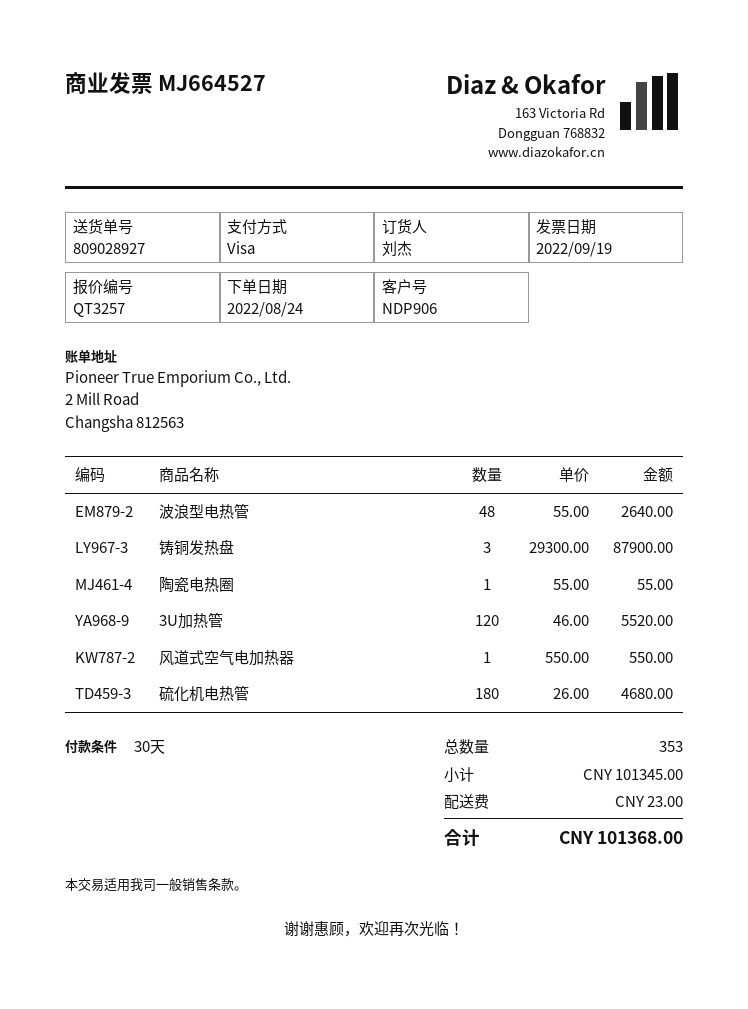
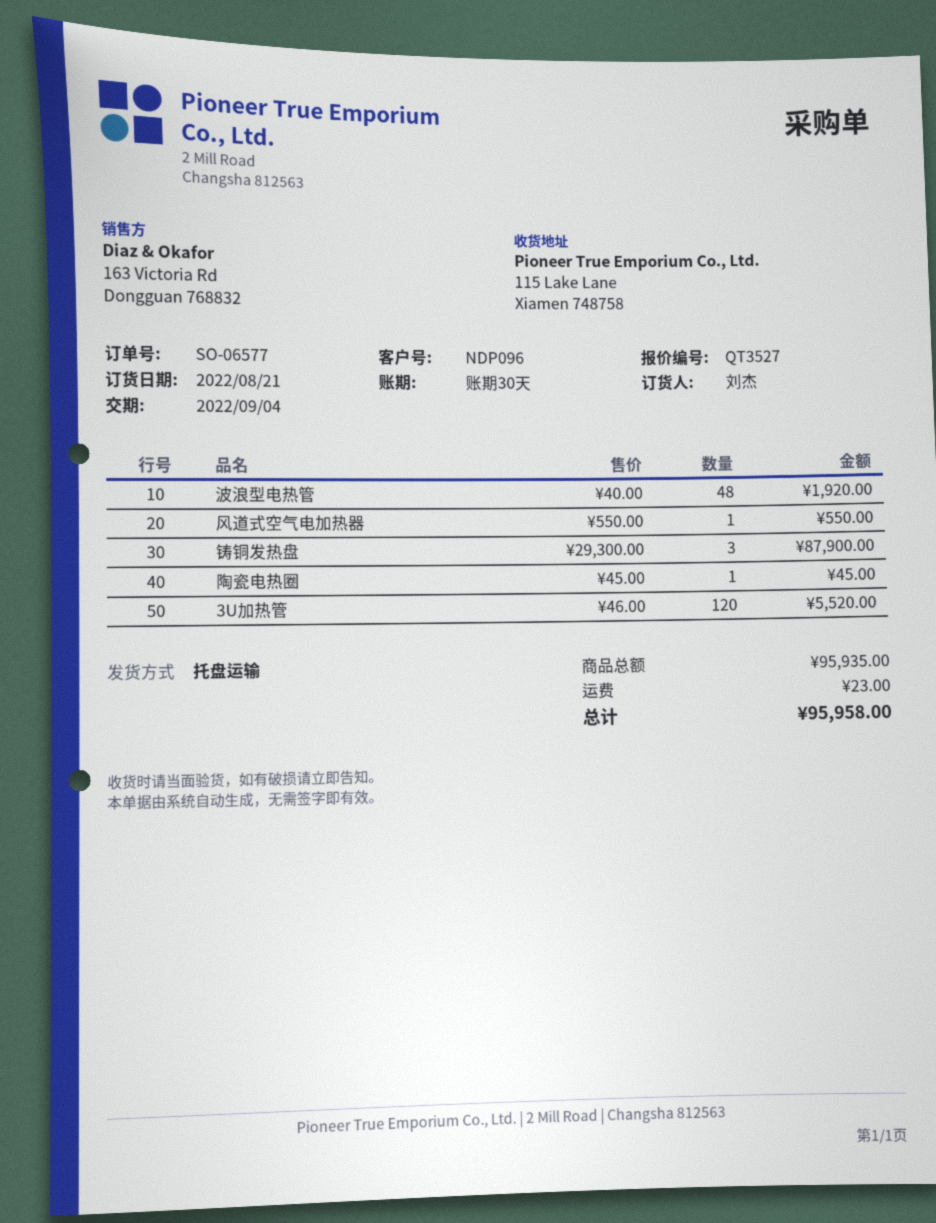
quote number: QT3257 -> QT3527
order date: 2022-08-24 -> 2022-08-21
customer number: NDP906 -> NDP096
波浪型电热管: 48 x 55.00 = 2640.00 -> 48 x 40.00 = 1920.00
陶瓷电热圈: 1 x 55.00 = 55.00 -> 1 x 45.00 = 45.00
硫化机电热管: 180 x 26.00 = 4680.00 -> none
subtotal: 101345.00 -> 95935.00
total: 101368.00 -> 95958.00

